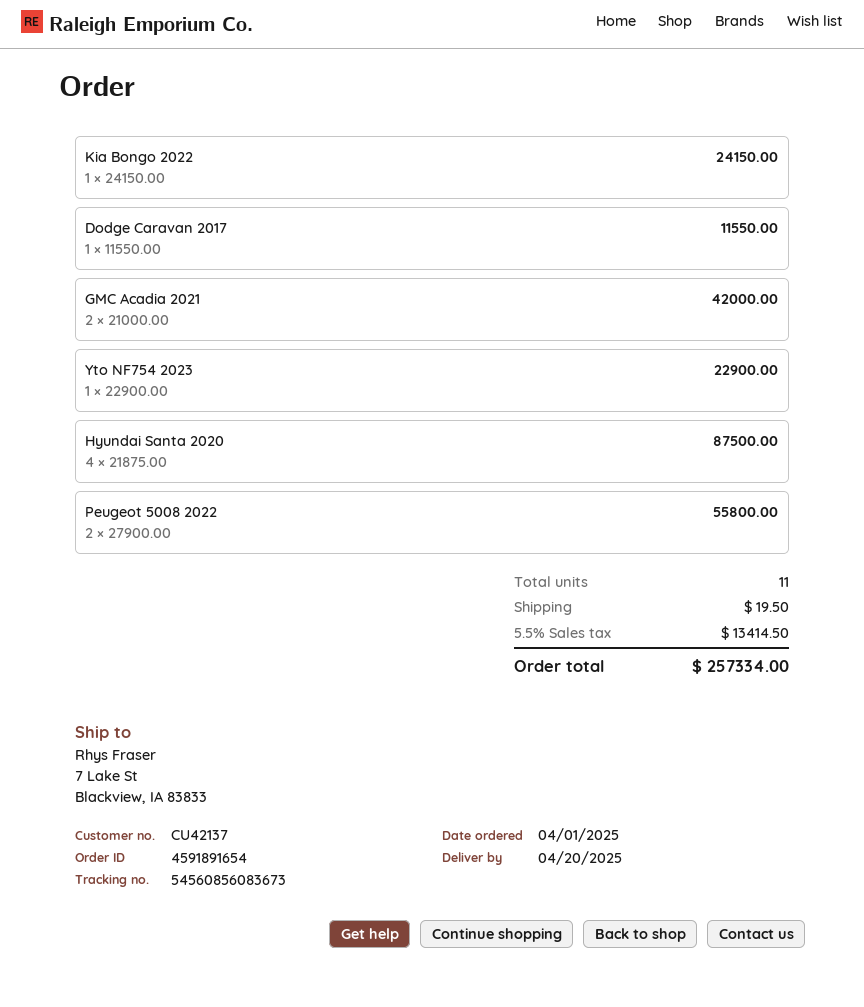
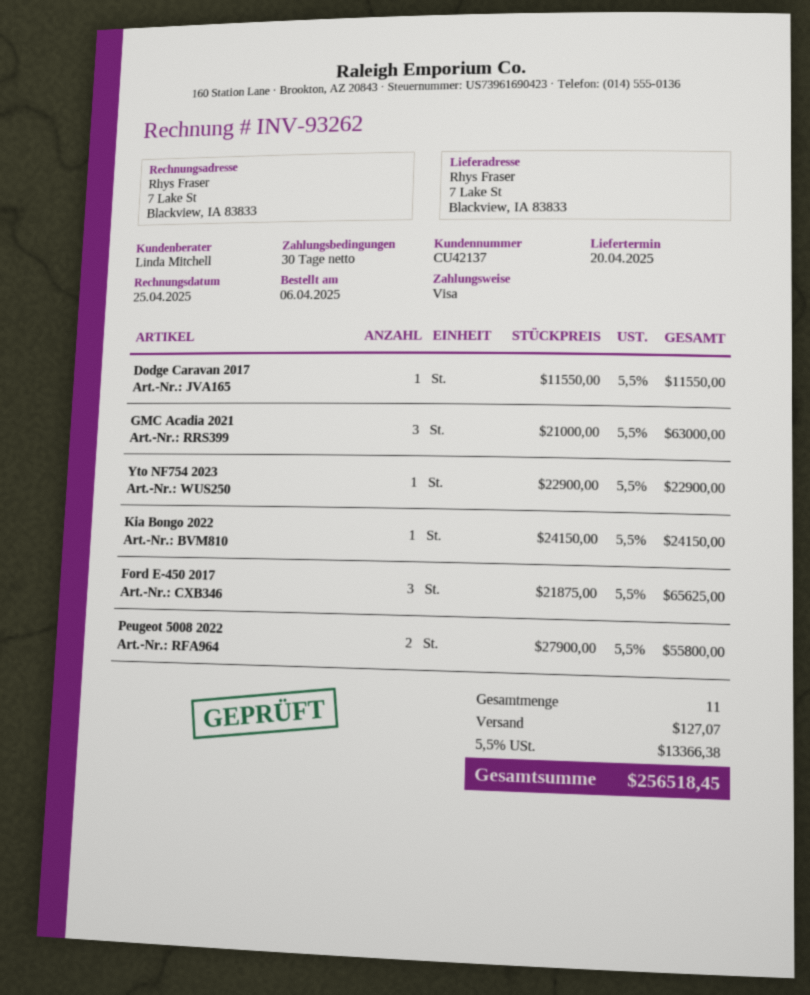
order date: 2025-04-01 -> 2025-04-06
GMC Acadia 2021: 2 x 21000.00 = 42000.00 -> 3 x 21000.00 = 63000.00
Hyundai Santa 2020: 4 x 21875.00 = 87500.00 -> none
Ford E-450 2017: none -> 3 x 21875.00 = 65625.00
shipping: 19.50 -> 127.07
tax: 5.5% = 13414.50 -> 5.5% = 13366.38
total: 257334.00 -> 256518.45

